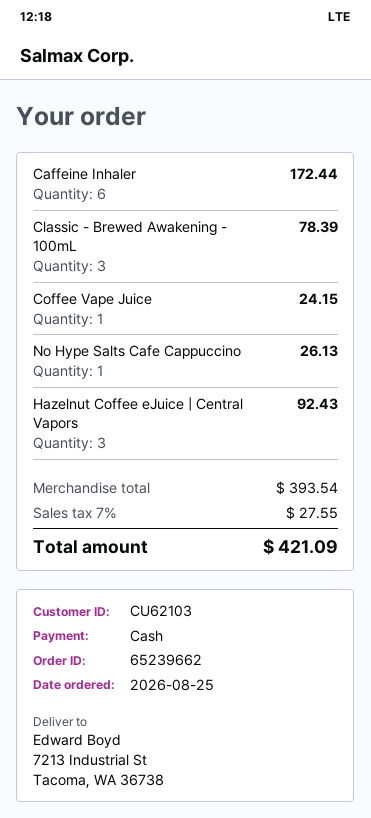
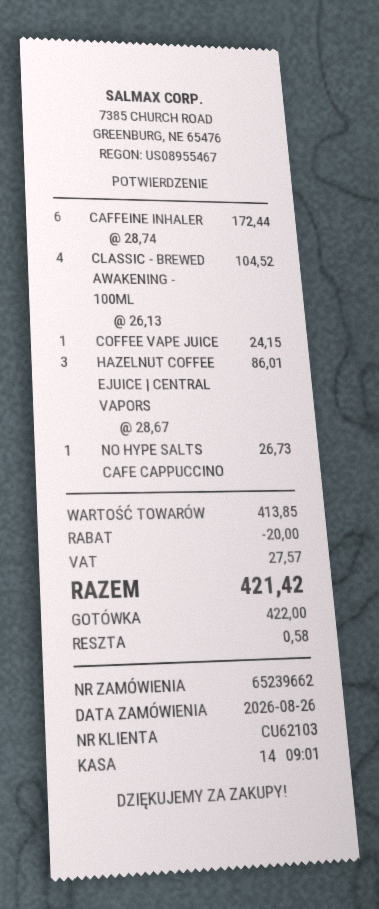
order date: 2026-08-25 -> 2026-08-26
Classic - Brewed Awakening - 100mL: 3 for 78.39 -> 4 for 104.52
No Hype Salts Cafe Cappuccino: 1 for 26.13 -> 1 for 26.73
Hazelnut Coffee eJuice | Central Vapors: 3 for 92.43 -> 3 for 86.01
subtotal: 393.54 -> 413.85
discount: none -> 20.00
tax: 27.55 -> 27.57
total: 421.09 -> 421.42

